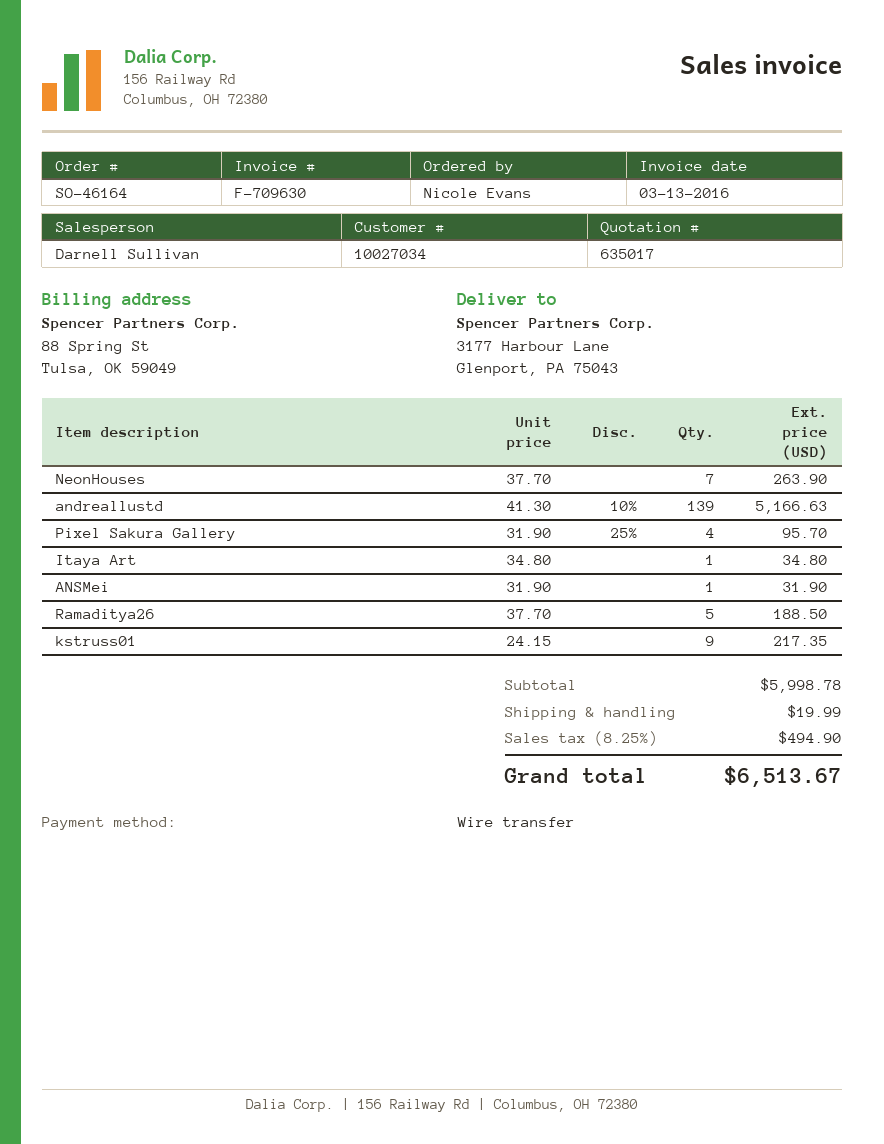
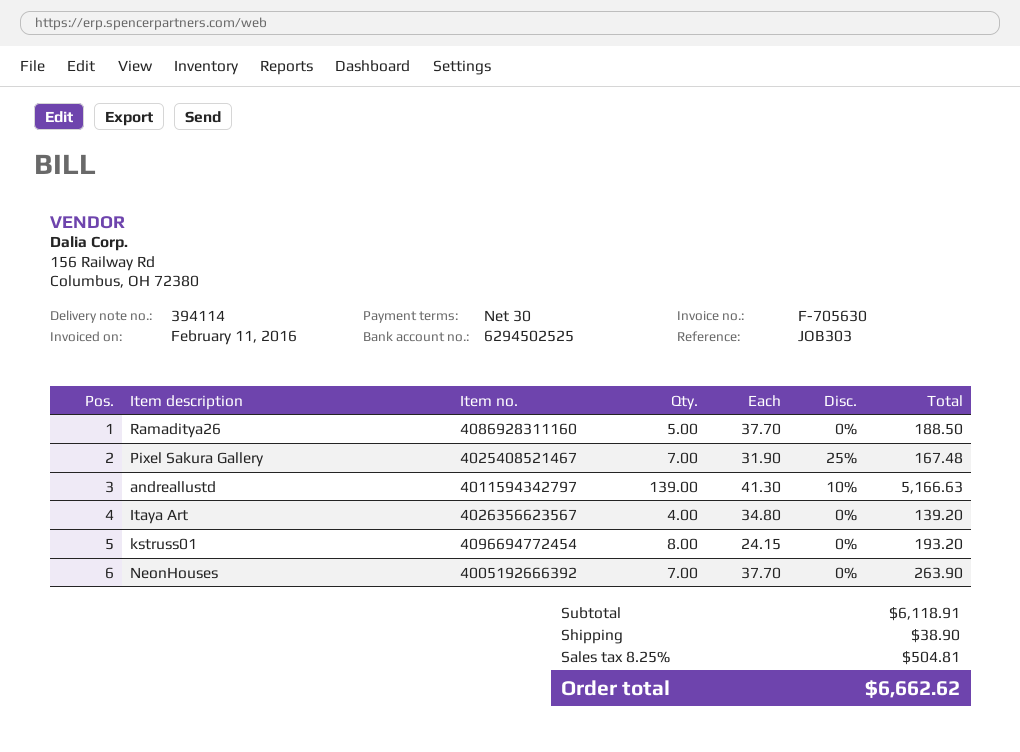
invoice number: F-709630 -> F-705630
invoice date: 2016-03-13 -> 2016-02-11
Pixel Sakura Gallery: 4 x 31.90 - 25% = 95.70 -> 7 x 31.90 - 25% = 167.48
Itaya Art: 1 x 34.80 = 34.80 -> 4 x 34.80 = 139.20
ANSMei: 1 x 31.90 = 31.90 -> none
kstruss01: 9 x 24.15 = 217.35 -> 8 x 24.15 = 193.20
subtotal: 5998.78 -> 6118.91
shipping: 19.99 -> 38.90
tax: 8.25% = 494.90 -> 8.25% = 504.81
total: 6513.67 -> 6662.62

